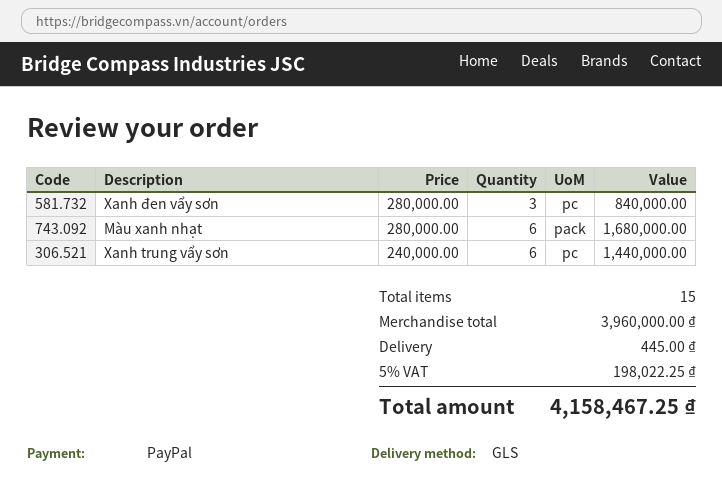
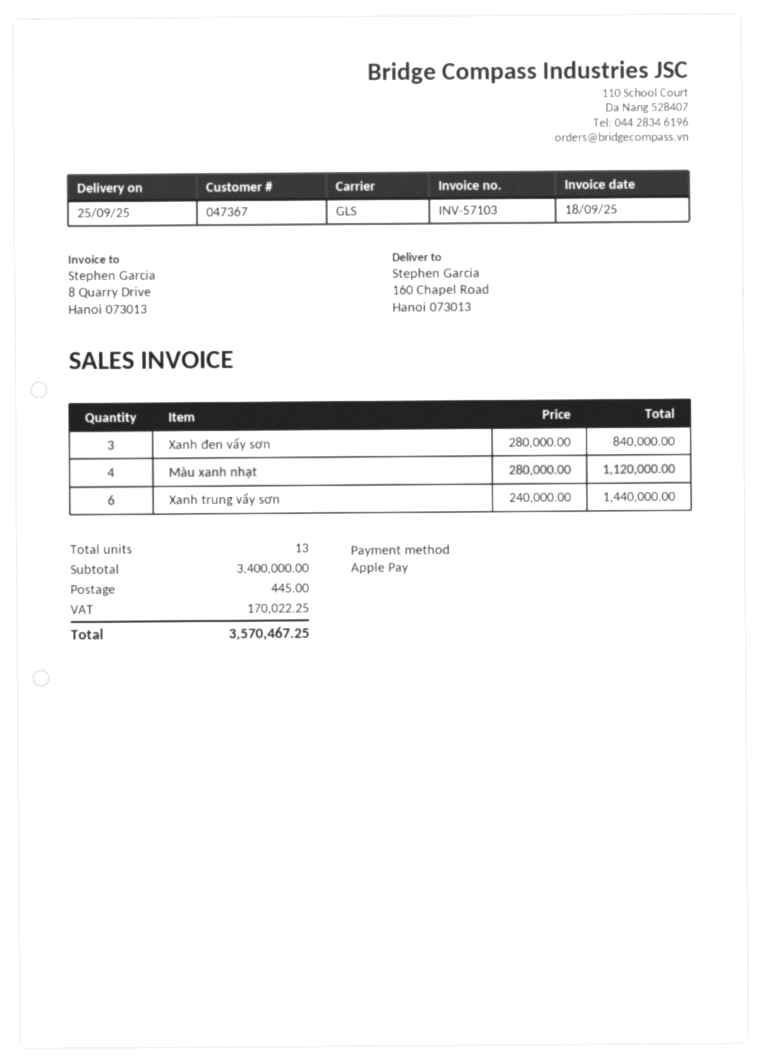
payment method: PayPal -> Apple Pay
Màu xanh nhạt: 6 x 280000.00 = 1680000.00 -> 4 x 280000.00 = 1120000.00
total quantity: 15 -> 13
subtotal: 3960000.00 -> 3400000.00
tax: 198022.25 -> 170022.25
total: 4158467.25 -> 3570467.25

